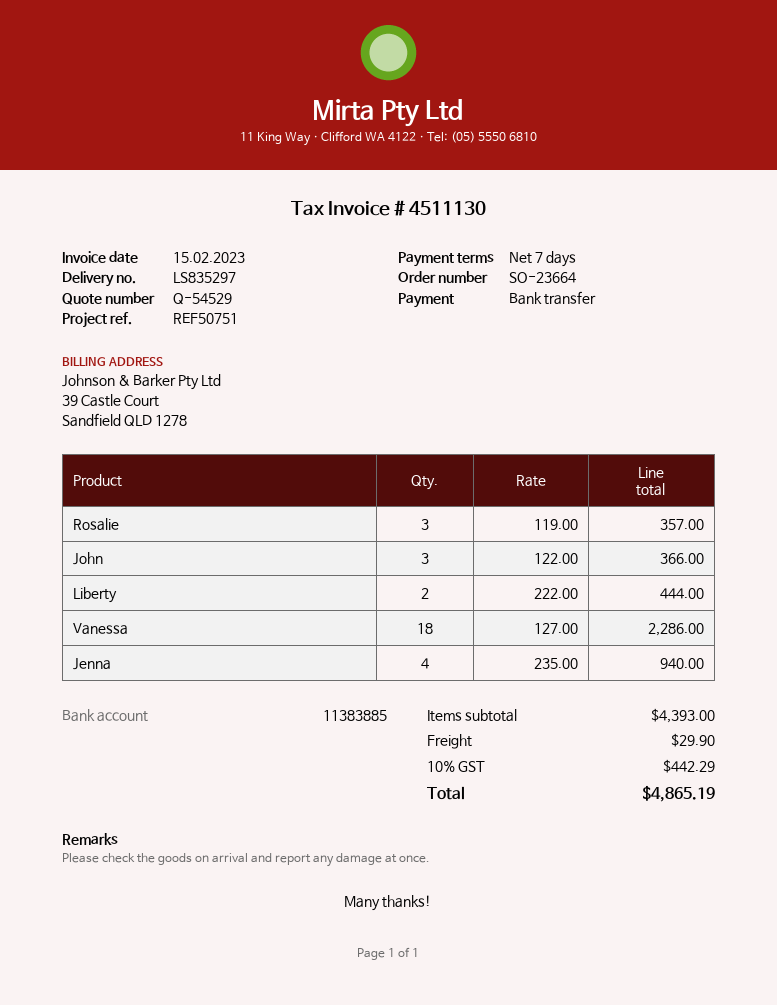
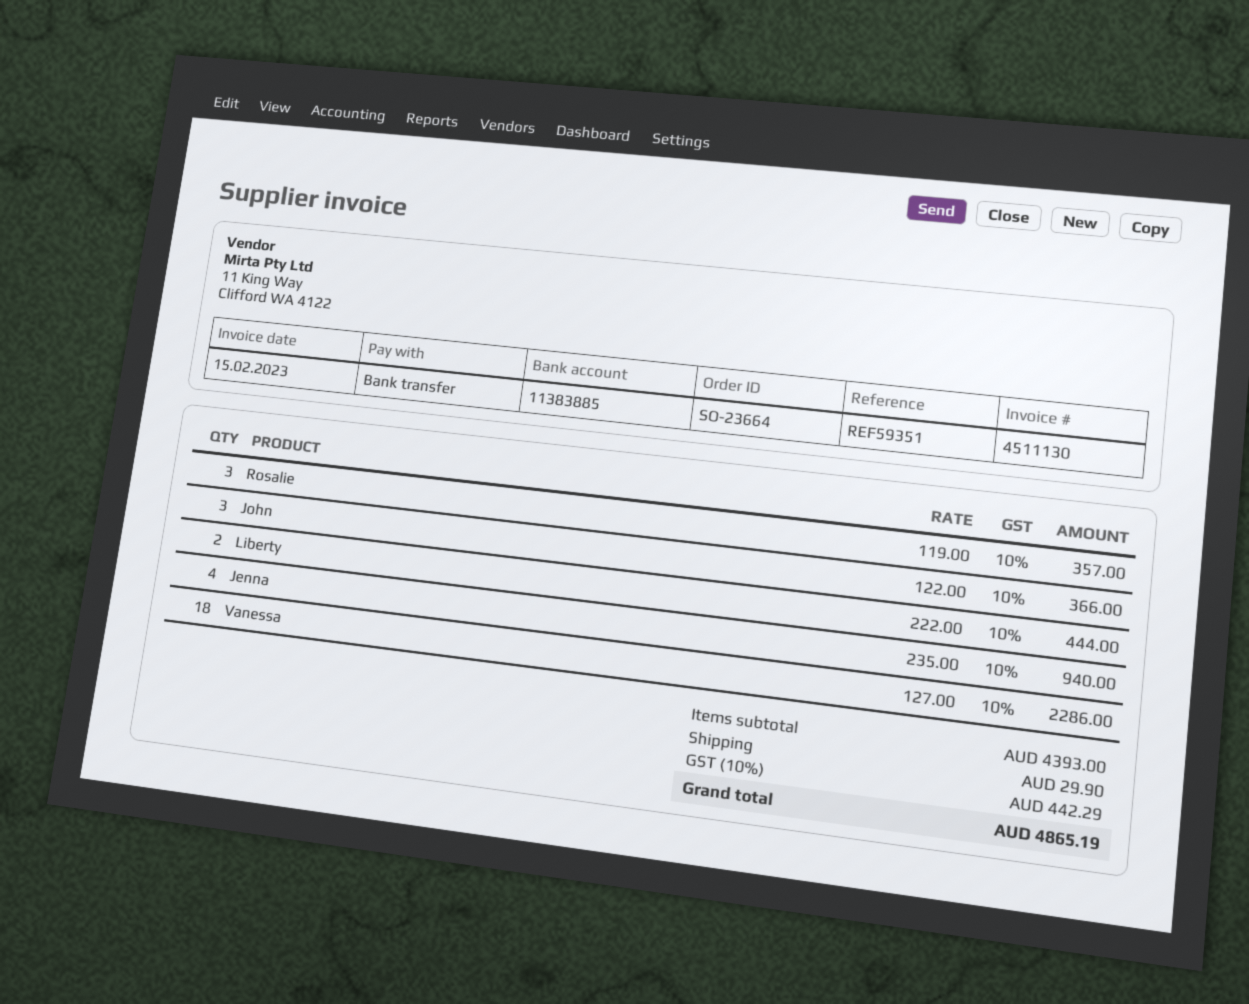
reference: REF50751 -> REF59351

